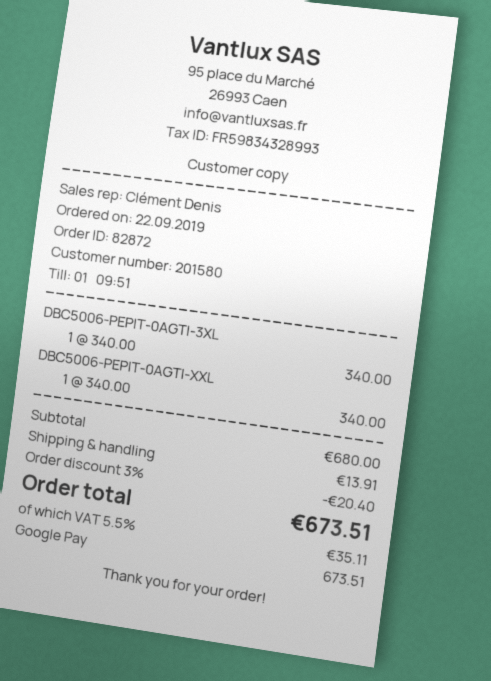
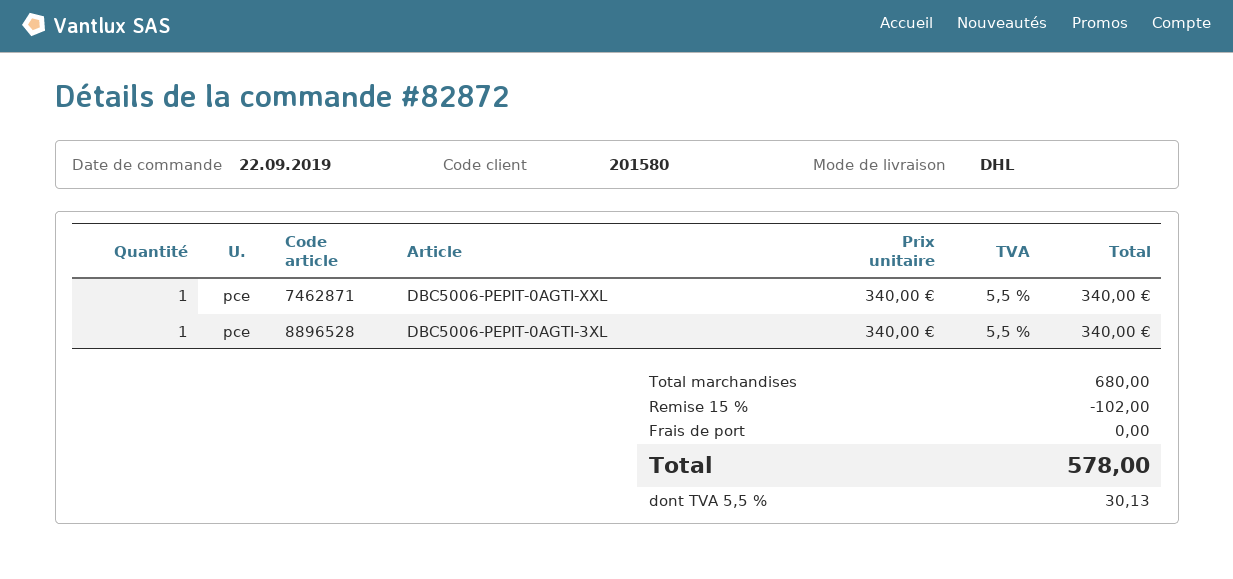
discount: 3% = 20.40 -> 15% = 102.00
shipping: 13.91 -> 0.00
tax: 5.5% = 35.11 -> 5.5% = 30.13
total: 673.51 -> 578.00

